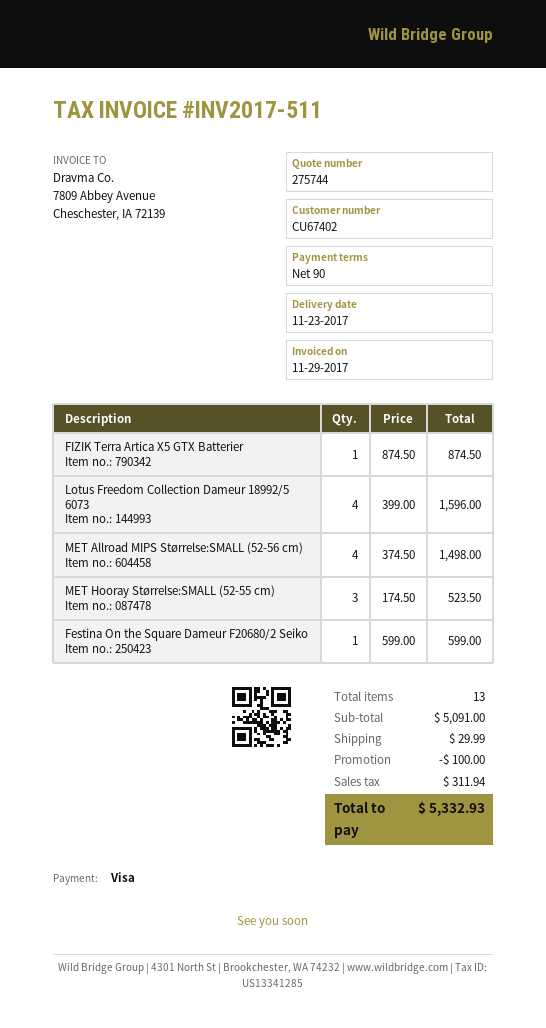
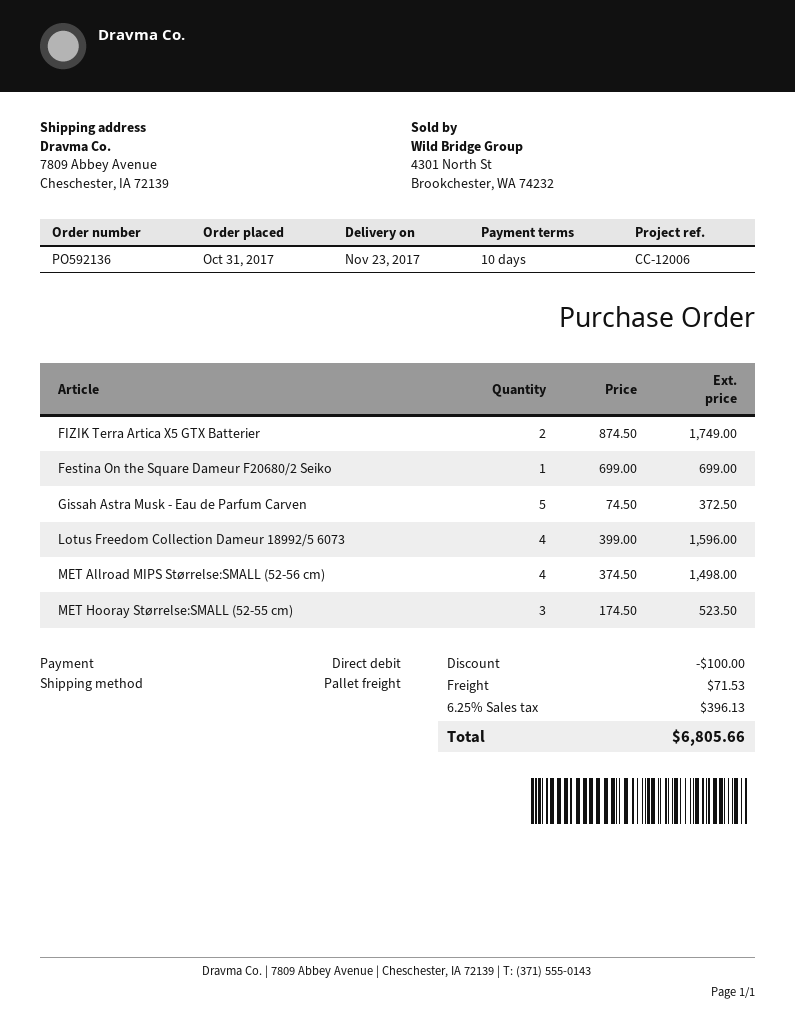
payment terms: 90 days -> 10 days
payment method: Visa -> direct debit
FIZIK Terra Artica X5 GTX Batterier: 1 x 874.50 = 874.50 -> 2 x 874.50 = 1749.00
Festina On the Square Dameur F20680/2 Seiko: 1 x 599.00 = 599.00 -> 1 x 699.00 = 699.00
Gissah Astra Musk - Eau de Parfum Carven: none -> 5 x 74.50 = 372.50
shipping: 29.99 -> 71.53
tax: 311.94 -> 396.13
total: 5332.93 -> 6805.66

